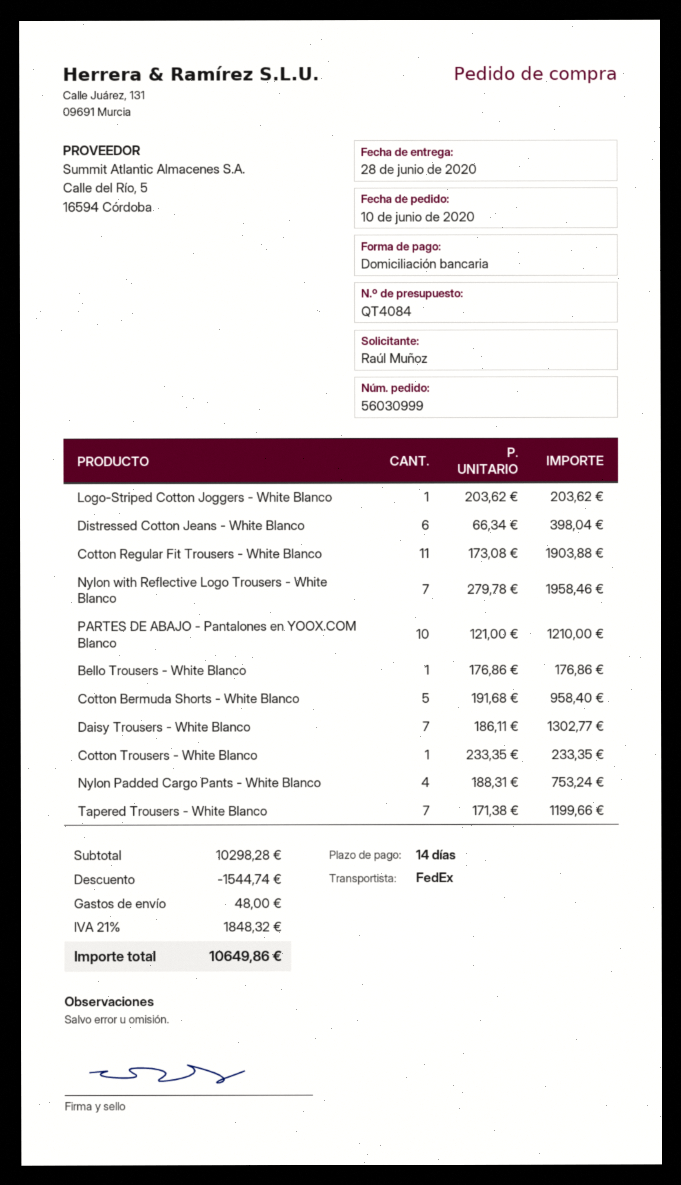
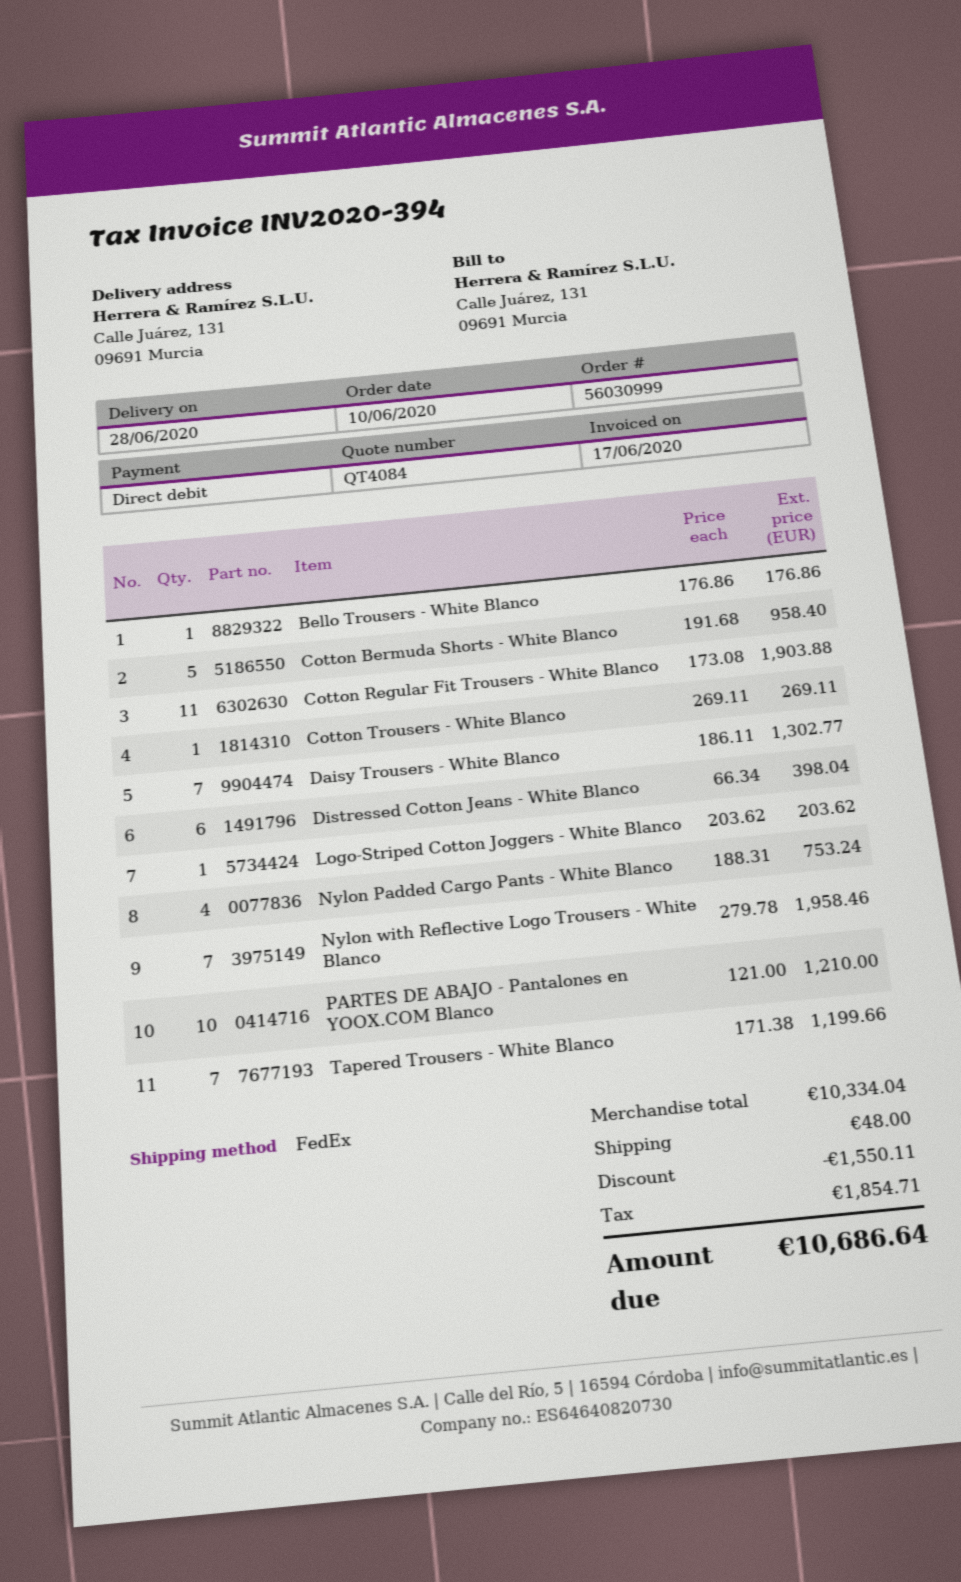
Cotton Trousers - White Blanco: 1 x 233.35 = 233.35 -> 1 x 269.11 = 269.11
subtotal: 10298.28 -> 10334.04
discount: 1544.74 -> 1550.11
tax: 1848.32 -> 1854.71
total: 10649.86 -> 10686.64

